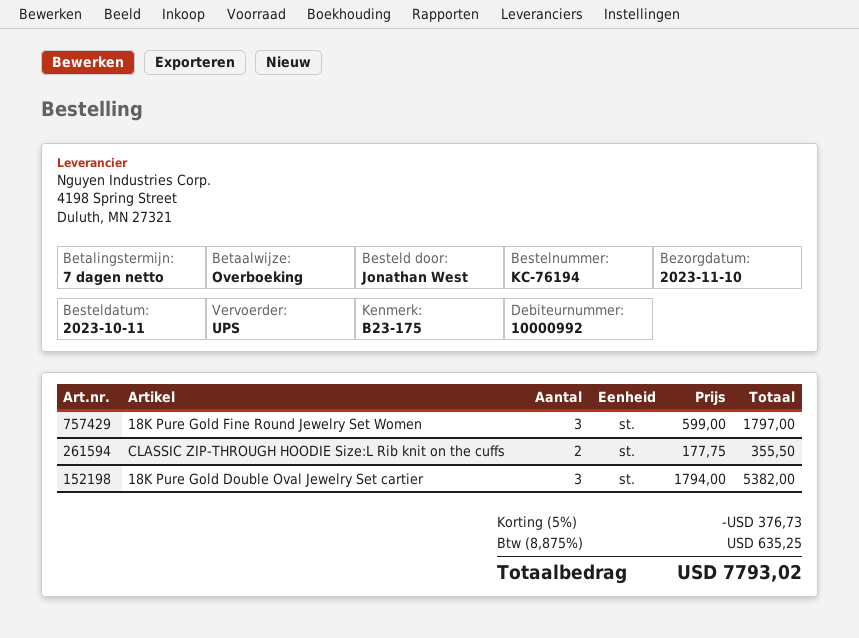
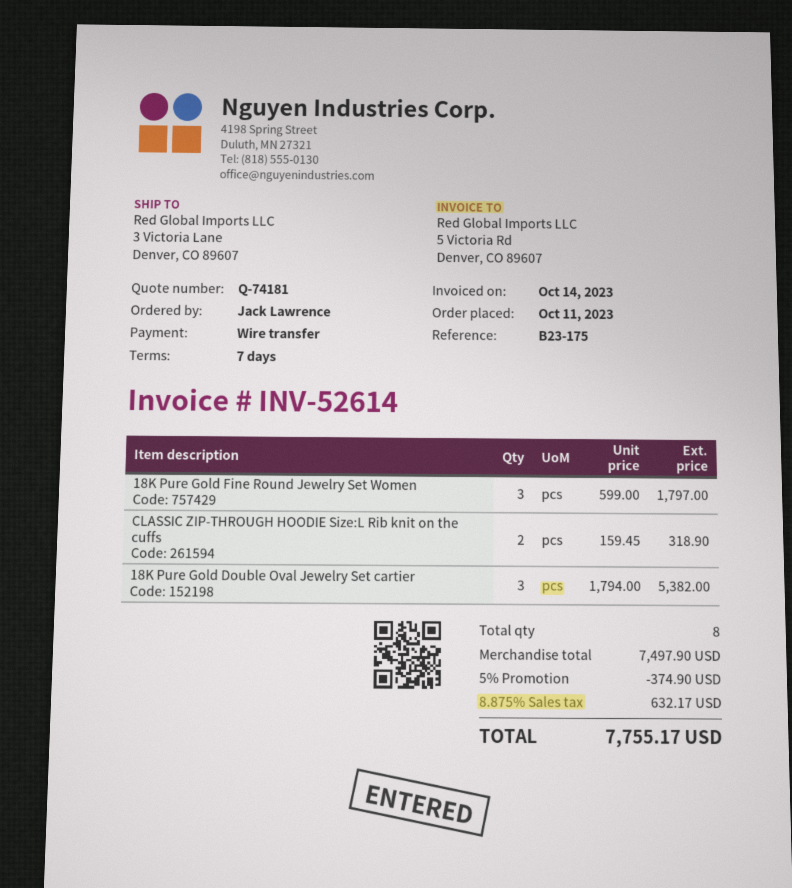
ordered by: Jonathan West -> Jack Lawrence
CLASSIC ZIP-THROUGH HOODIE Size:L Rib knit on the cuffs: 2 x 177.75 = 355.50 -> 2 x 159.45 = 318.90
discount: 5% = 376.73 -> 5% = 374.90
tax: 8.875% = 635.25 -> 8.875% = 632.17
total: 7793.02 -> 7755.17

